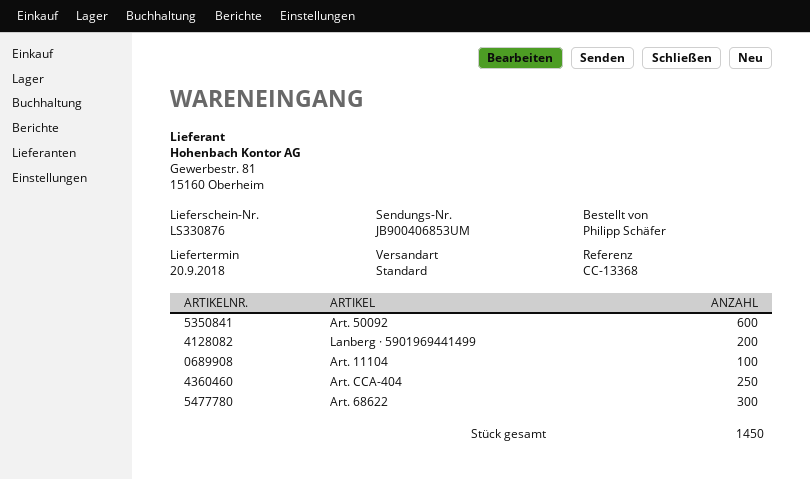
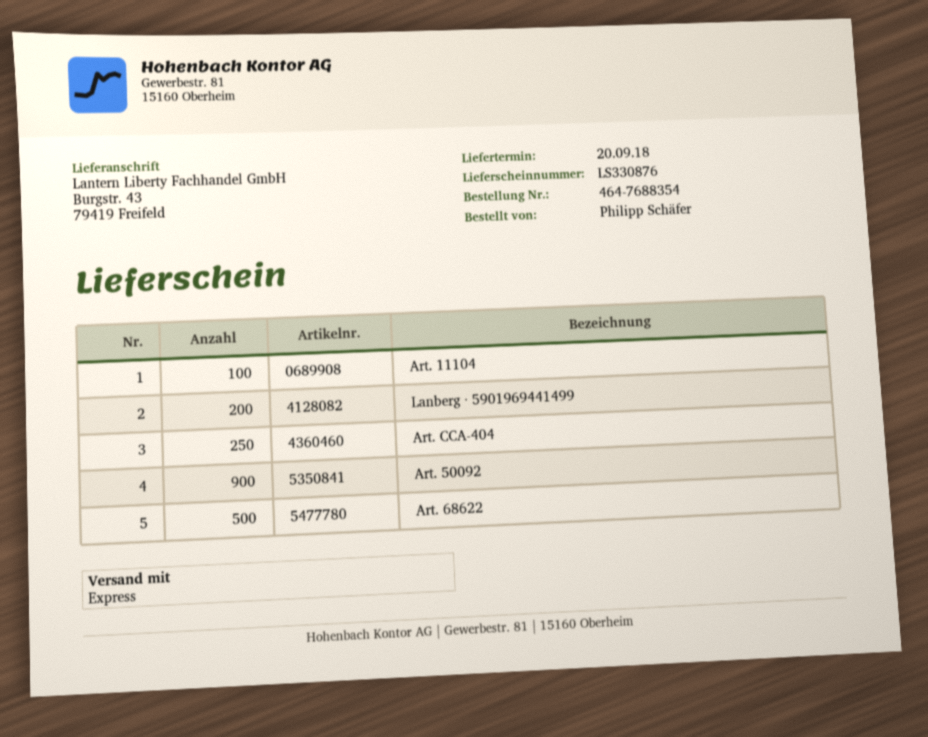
shipping method: standard -> express
Art. 50092: 600 -> 900
Art. 68622: 300 -> 500

